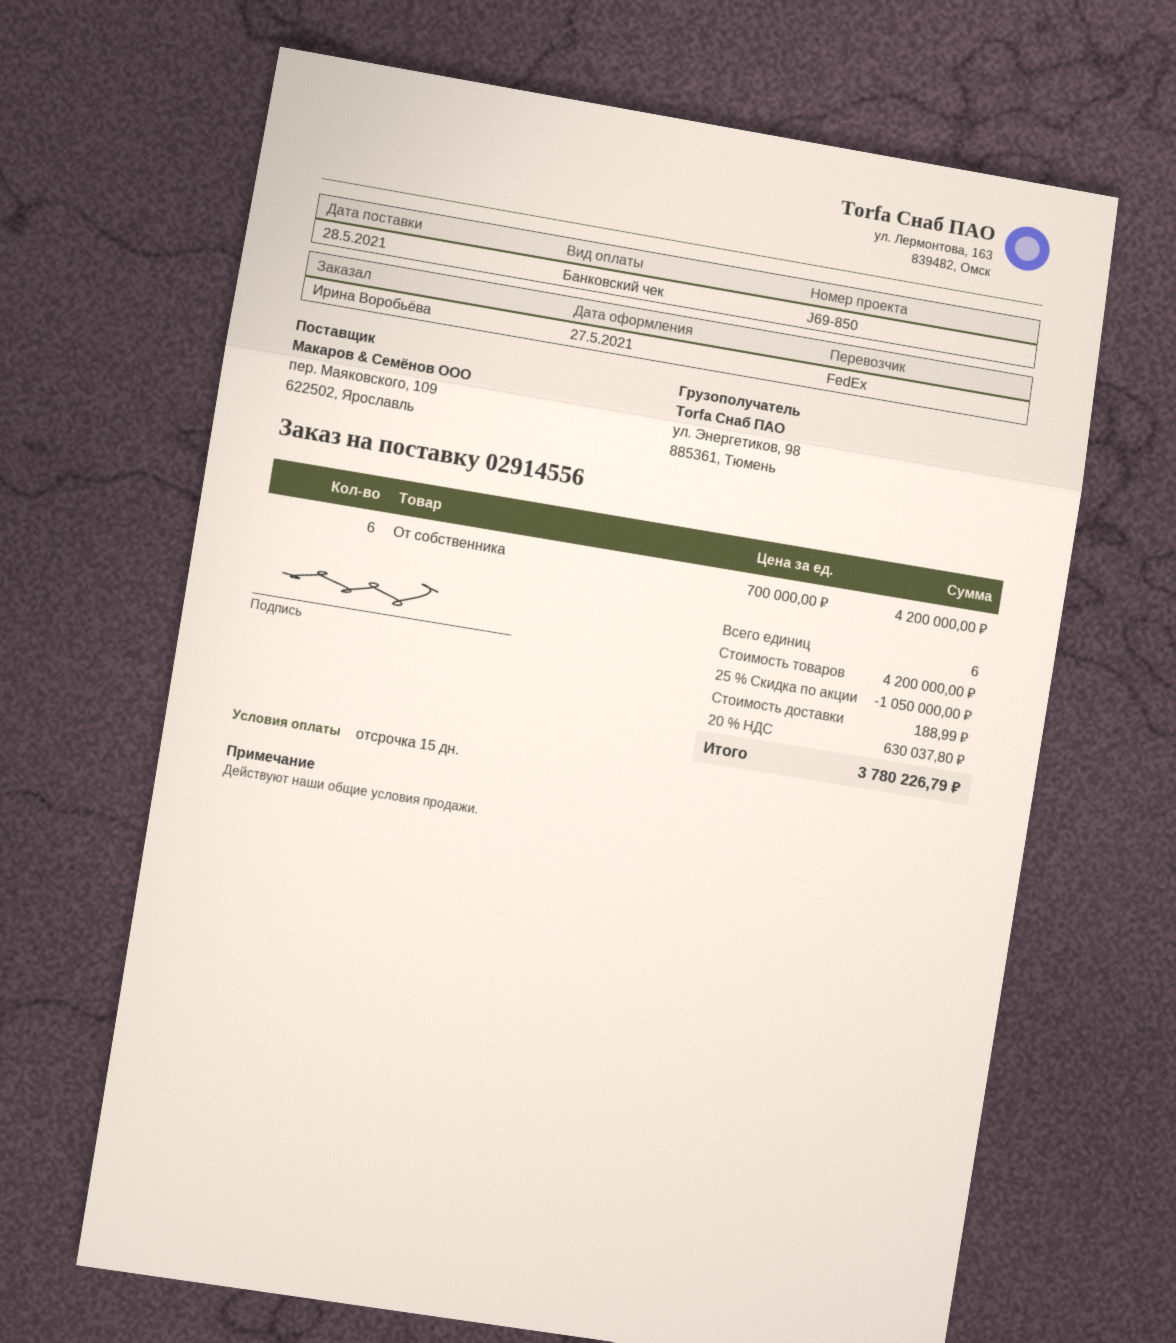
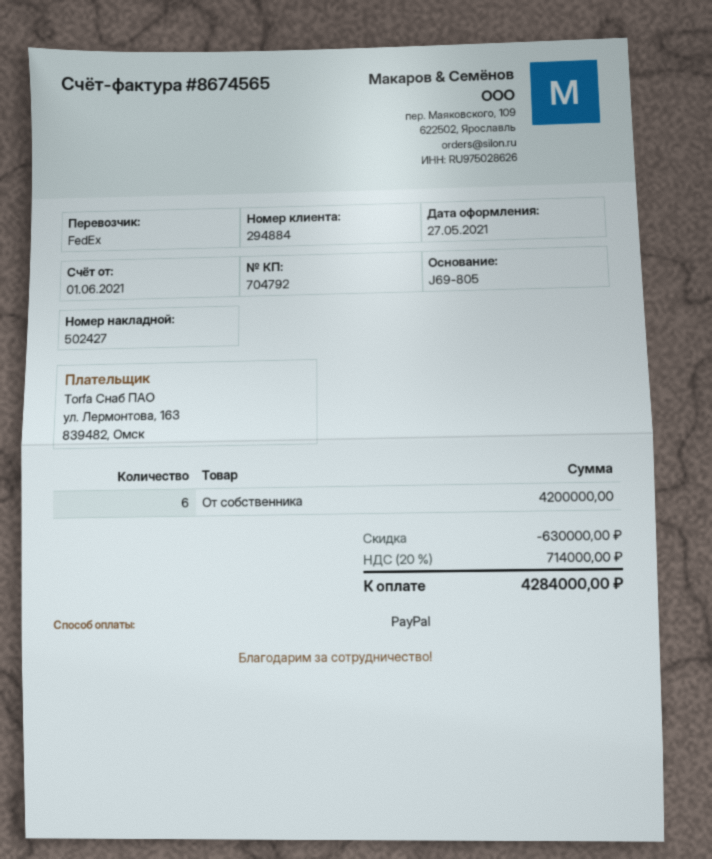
reference: J69-850 -> J69-805
payment method: cheque -> PayPal
discount: 1050000.00 -> 630000.00
shipping: 188.99 -> none
tax: 20% = 630037.80 -> 20% = 714000.00
total: 3780226.79 -> 4284000.00

